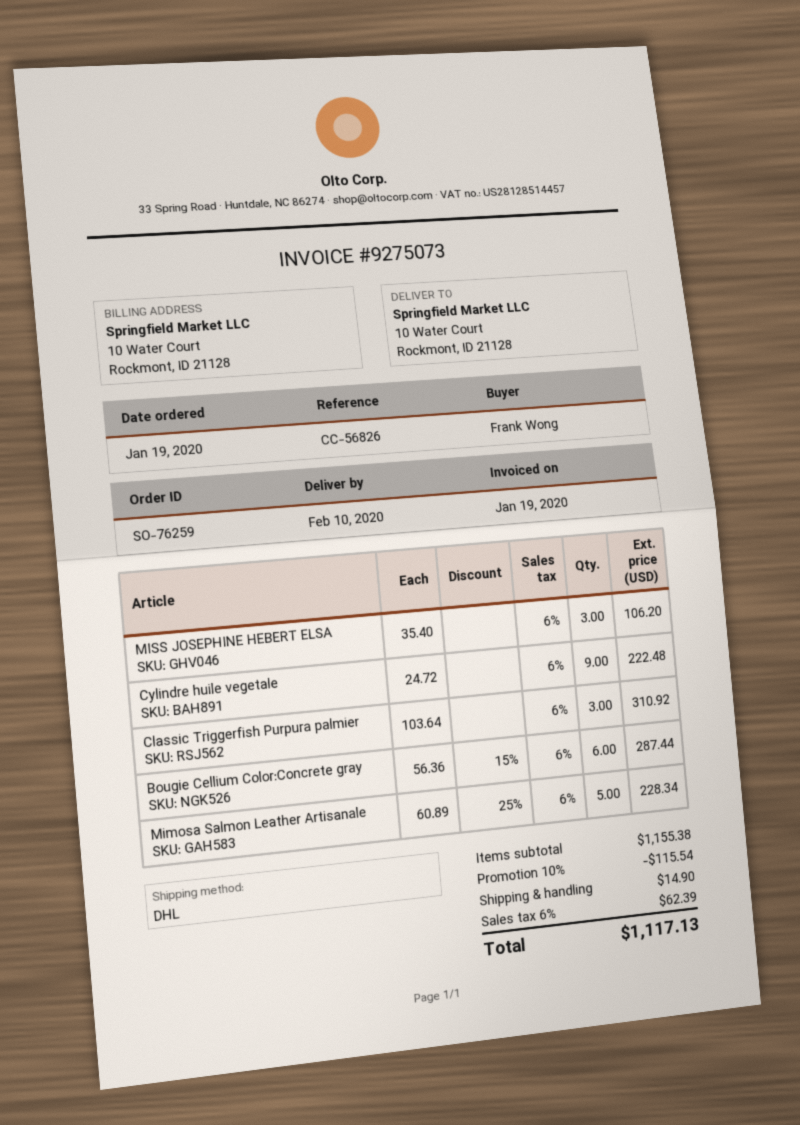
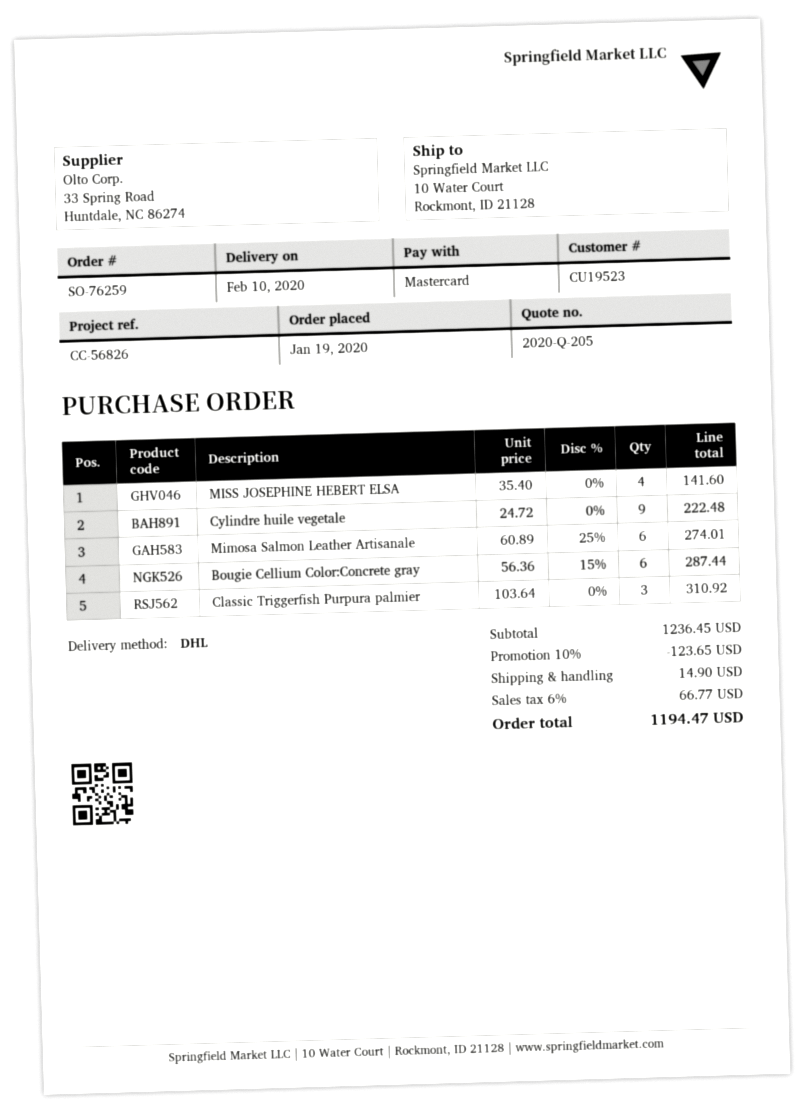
MISS JOSEPHINE HEBERT ELSA: 3 x 35.40 = 106.20 -> 4 x 35.40 = 141.60
Mimosa Salmon Leather Artisanale: 5 x 60.89 - 25% = 228.34 -> 6 x 60.89 - 25% = 274.01
subtotal: 1155.38 -> 1236.45
discount: 10% = 115.54 -> 10% = 123.65
tax: 6% = 62.39 -> 6% = 66.77
total: 1117.13 -> 1194.47

